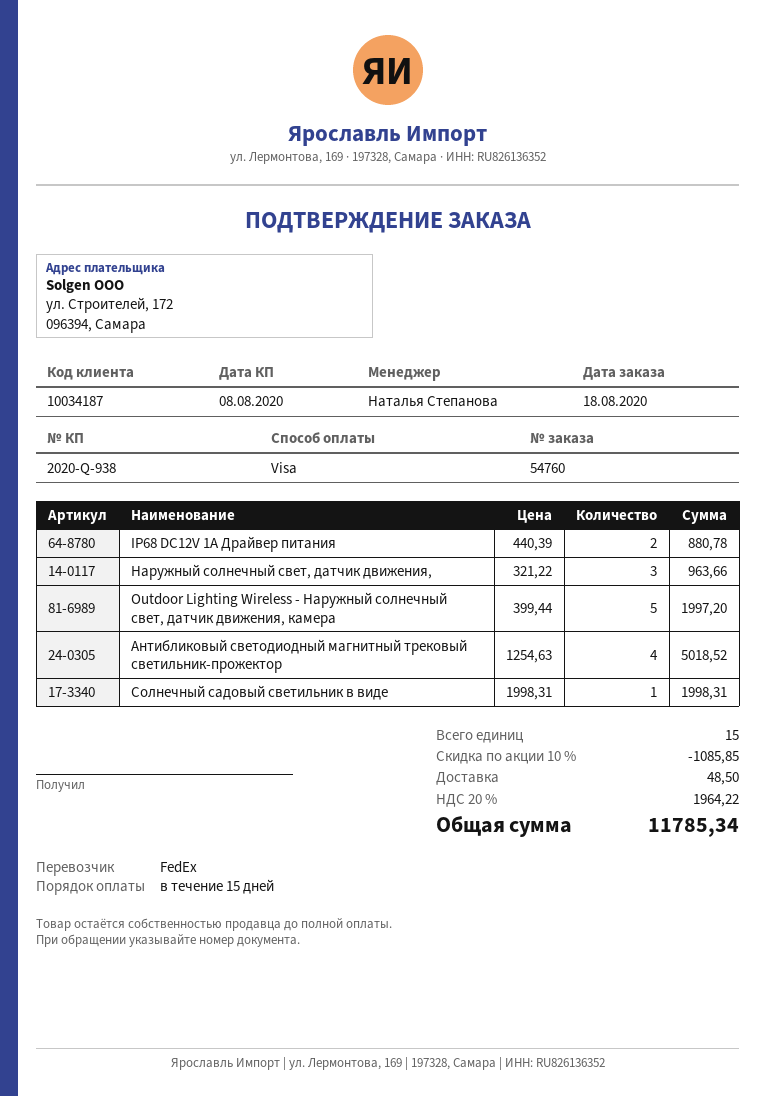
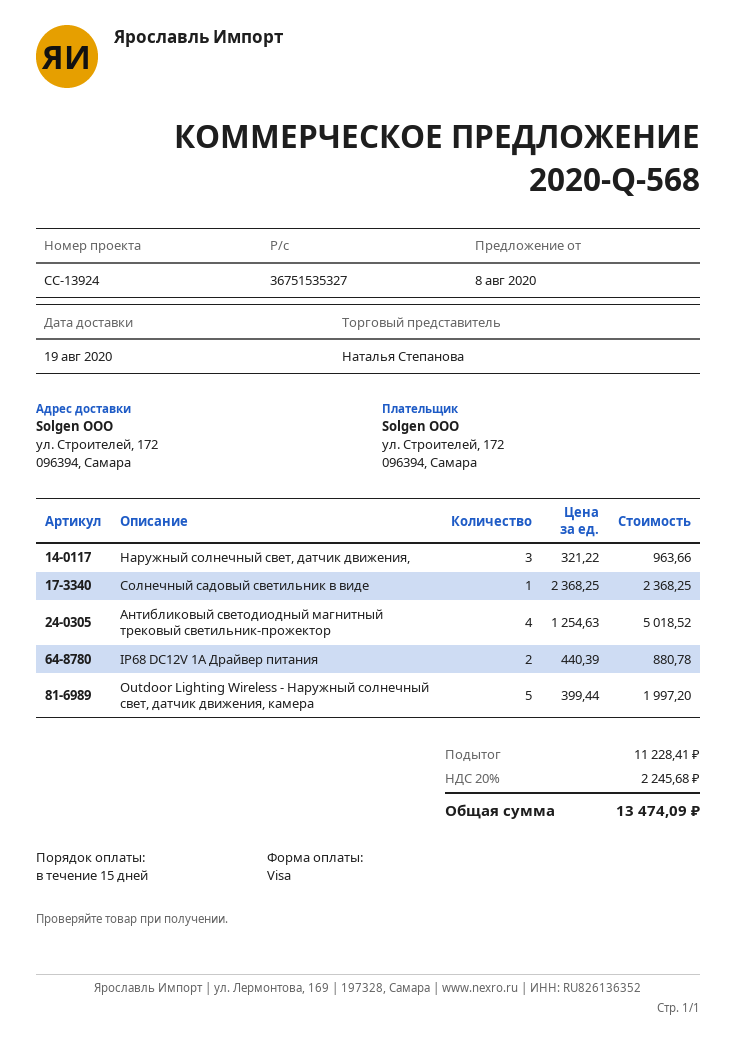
quote number: 2020-Q-938 -> 2020-Q-568
Солнечный садовый светильник в виде: 1 x 1998.31 = 1998.31 -> 1 x 2368.25 = 2368.25
discount: 10% = 1085.85 -> none
shipping: 48.50 -> none
tax: 20% = 1964.22 -> 20% = 2245.68
total: 11785.34 -> 13474.09

